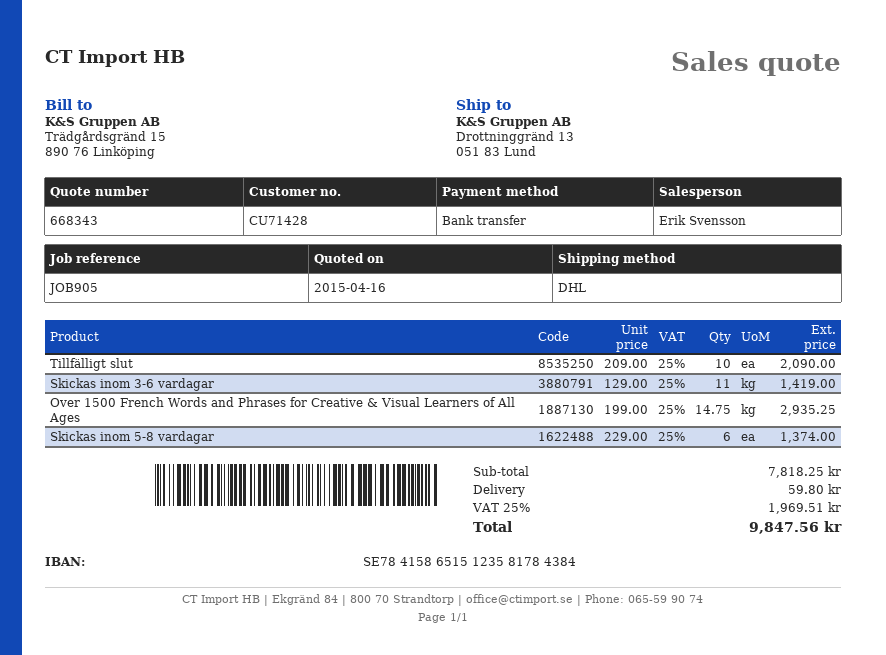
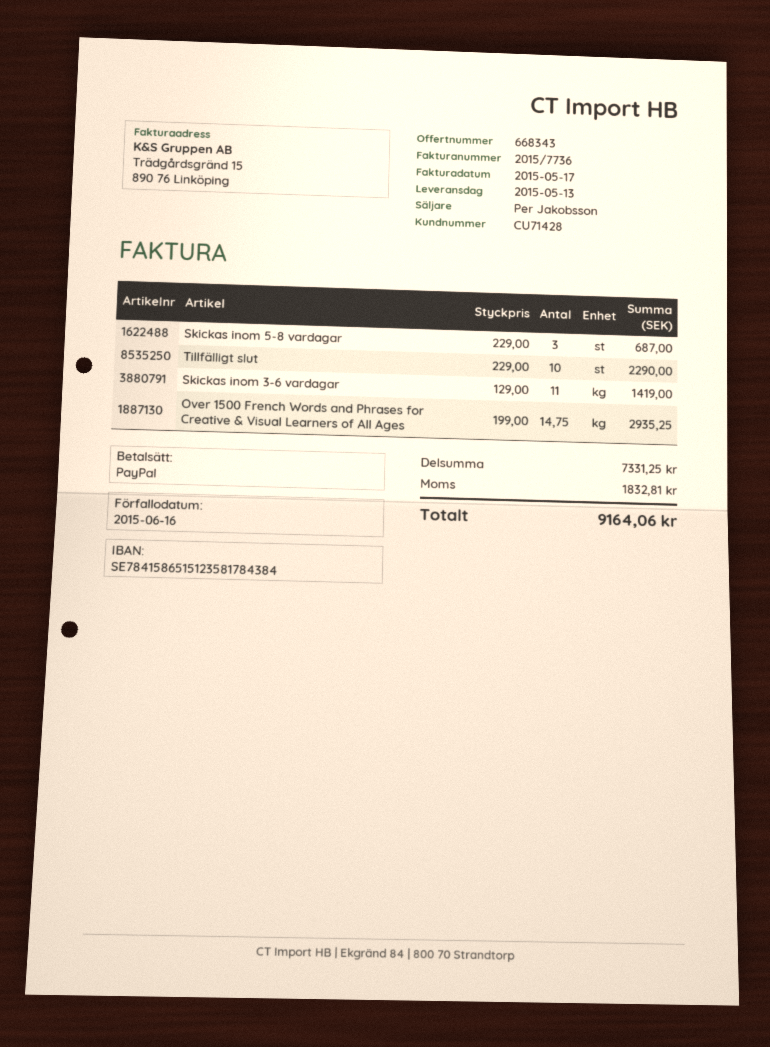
sales rep: Erik Svensson -> Per Jakobsson
payment method: bank transfer -> PayPal
Tillfälligt slut: 10 x 209.00 = 2090.00 -> 10 x 229.00 = 2290.00
Skickas inom 5-8 vardagar: 6 x 229.00 = 1374.00 -> 3 x 229.00 = 687.00
subtotal: 7818.25 -> 7331.25
shipping: 59.80 -> none
tax: 1969.51 -> 1832.81
total: 9847.56 -> 9164.06

